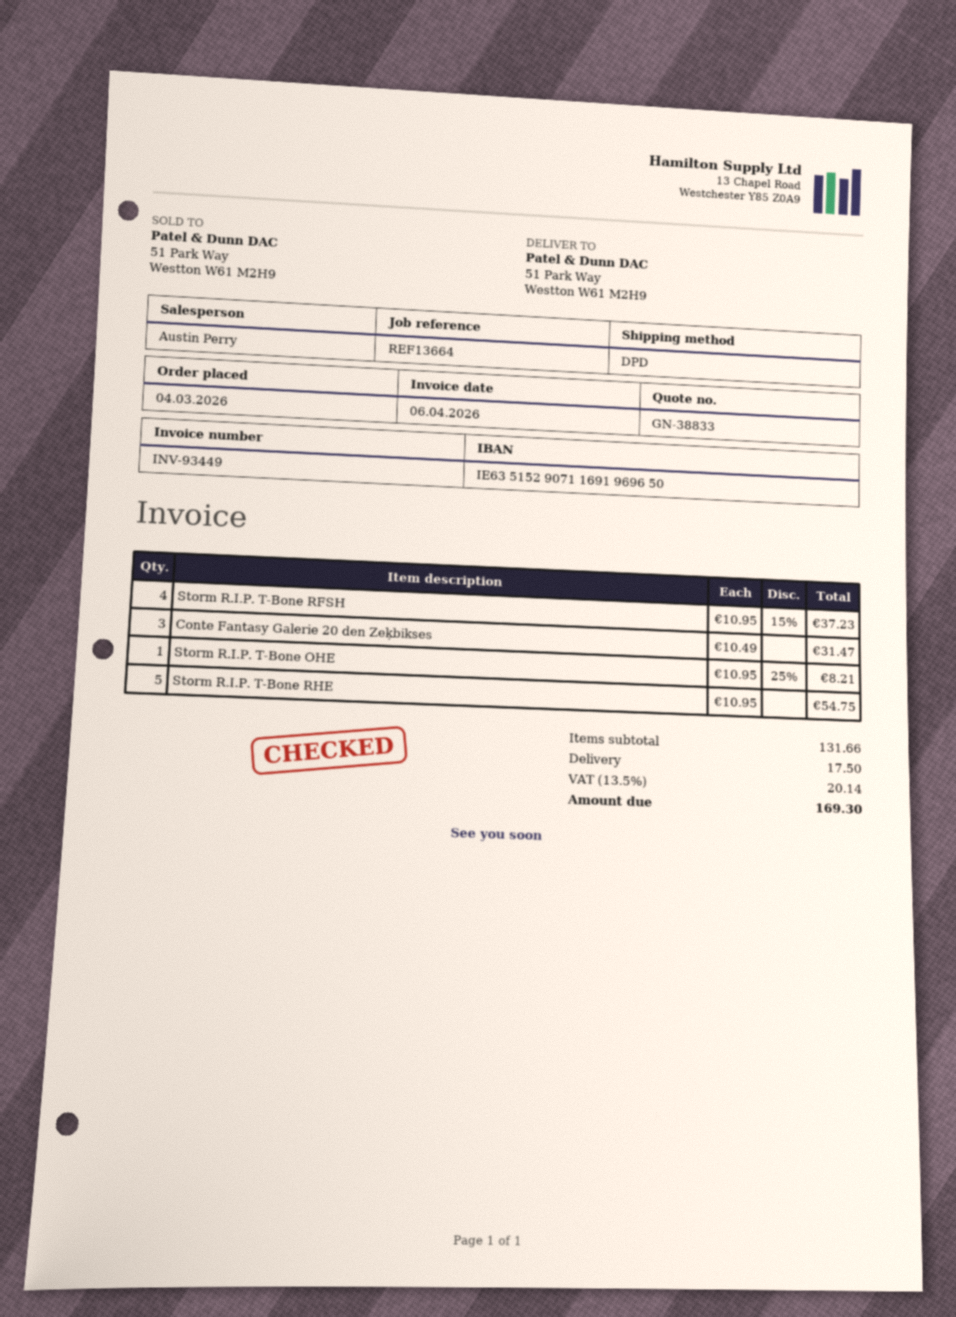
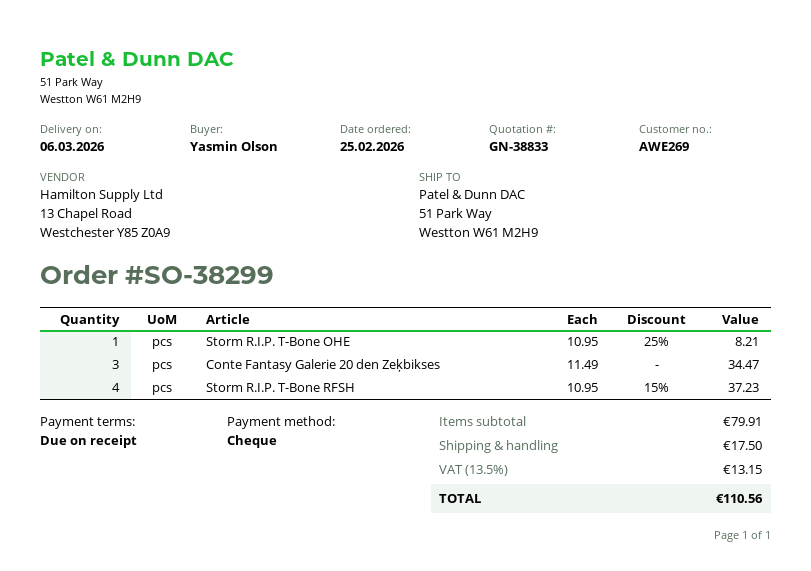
order date: 2026-03-04 -> 2026-02-25
Conte Fantasy Galerie 20 den Zeķbikses: 3 x 10.49 = 31.47 -> 3 x 11.49 = 34.47
Storm R.I.P. T-Bone RHE: 5 x 10.95 = 54.75 -> none
subtotal: 131.66 -> 79.91
tax: 13.5% = 20.14 -> 13.5% = 13.15
total: 169.30 -> 110.56

